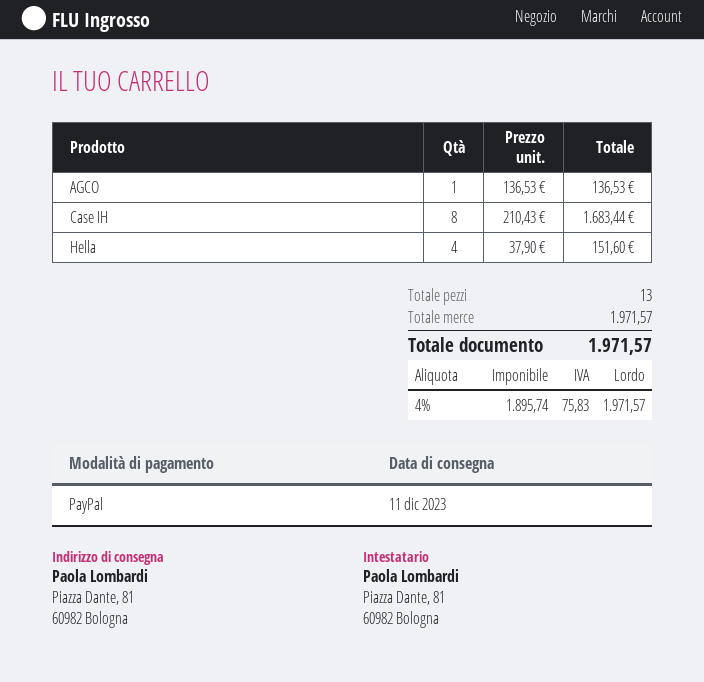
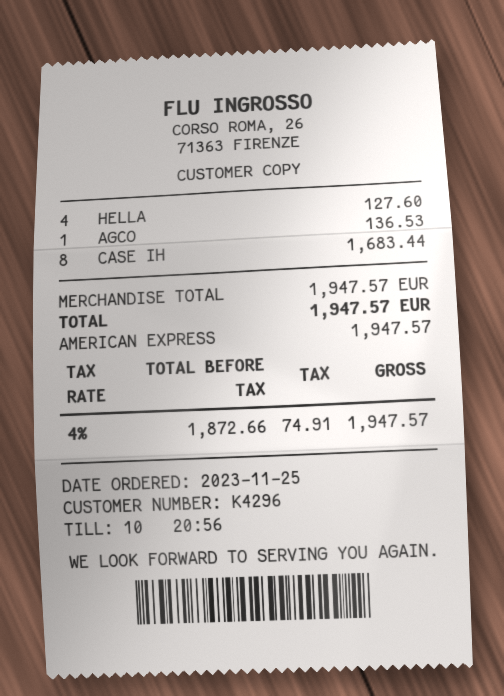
payment method: PayPal -> American Express
Hella: 4 for 151.60 -> 4 for 127.60
subtotal: 1971.57 -> 1947.57
net: 1895.74 -> 1872.66
tax: 4% = 75.83 -> 4% = 74.91
total: 1971.57 -> 1947.57

